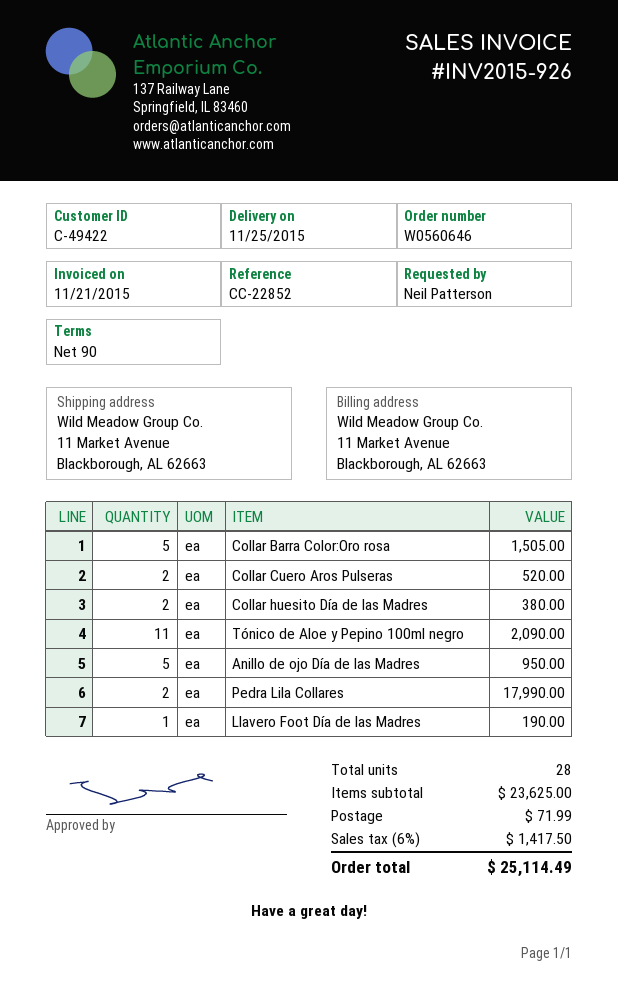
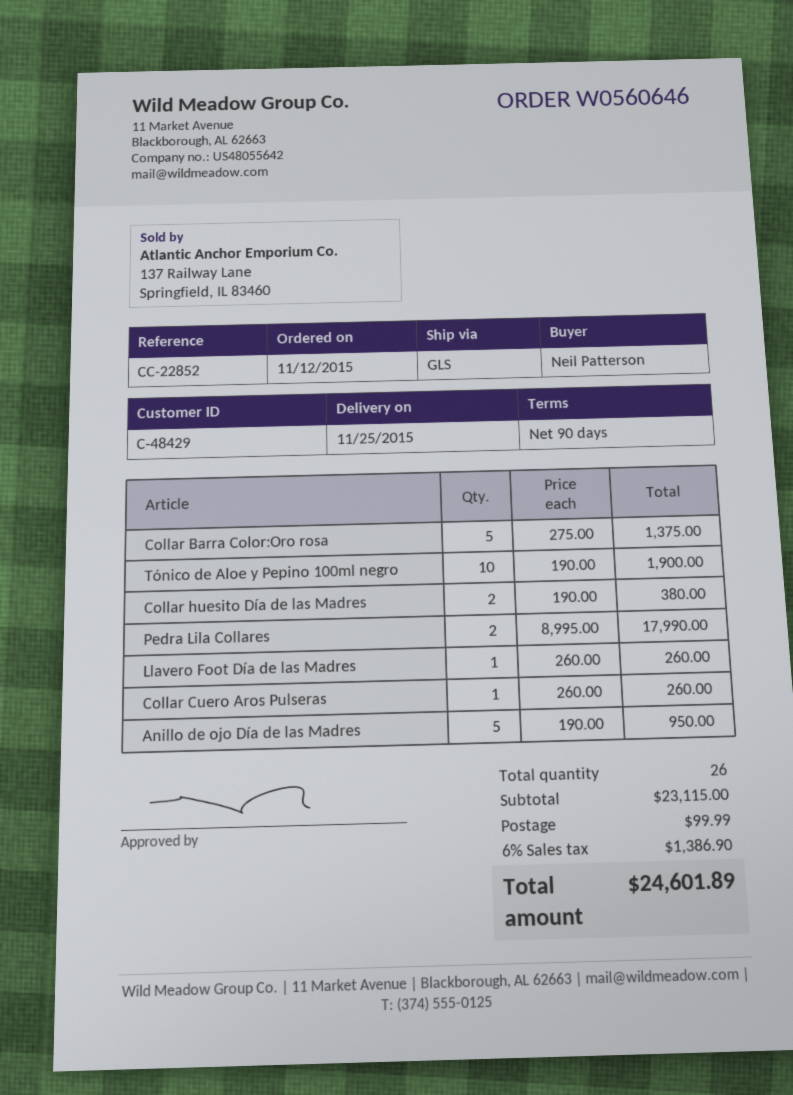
customer number: C-49422 -> C-48429
Collar Barra Color:Oro rosa: 5 for 1505.00 -> 5 for 1375.00
Collar Cuero Aros Pulseras: 2 for 520.00 -> 1 for 260.00
Tónico de Aloe y Pepino 100ml negro: 11 for 2090.00 -> 10 for 1900.00
Llavero Foot Día de las Madres: 1 for 190.00 -> 1 for 260.00
total quantity: 28 -> 26
subtotal: 23625.00 -> 23115.00
shipping: 71.99 -> 99.99
tax: 6% = 1417.50 -> 6% = 1386.90
total: 25114.49 -> 24601.89

